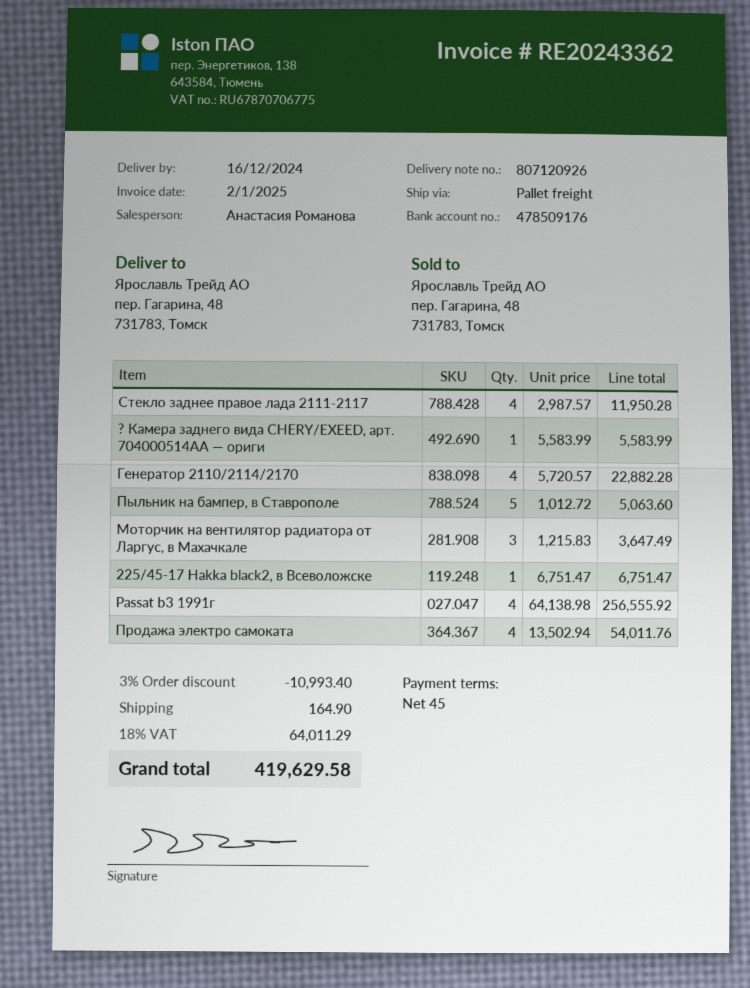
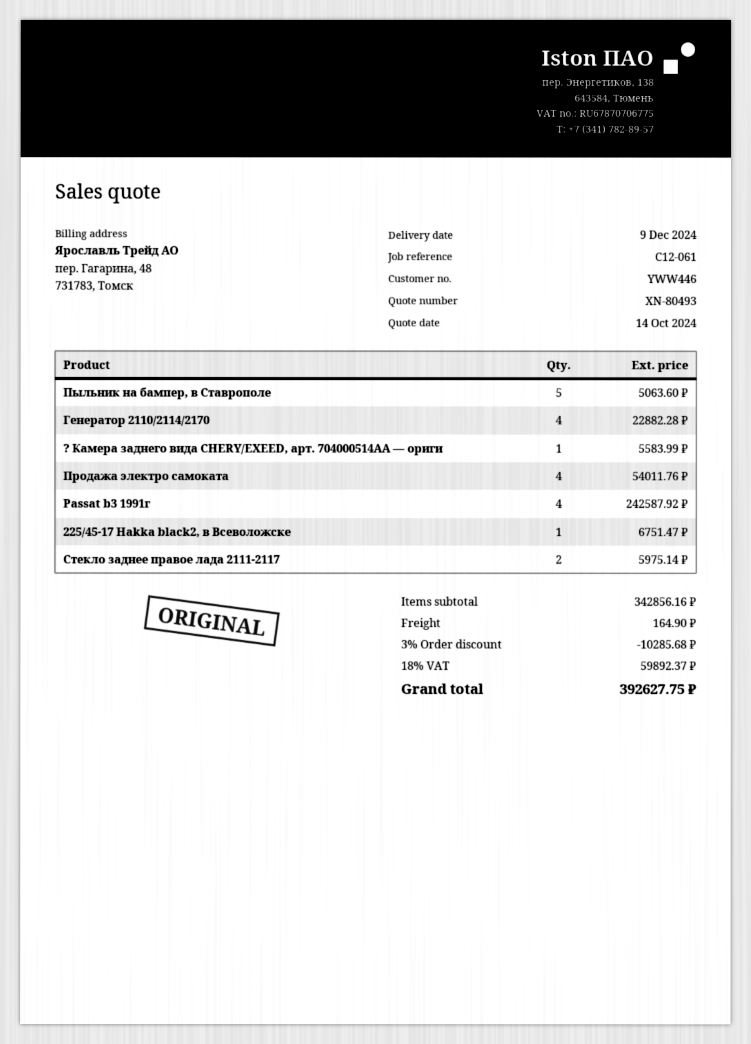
delivery date: 2024-12-16 -> 2024-12-09
Стекло заднее правое лада 2111-2117: 4 for 11950.28 -> 2 for 5975.14
Моторчик на вентилятор радиатора от Ларгус, в Махачкале: 3 for 3647.49 -> none
Passat b3 1991г: 4 for 256555.92 -> 4 for 242587.92
discount: 3% = 10993.40 -> 3% = 10285.68
tax: 18% = 64011.29 -> 18% = 59892.37
total: 419629.58 -> 392627.75

